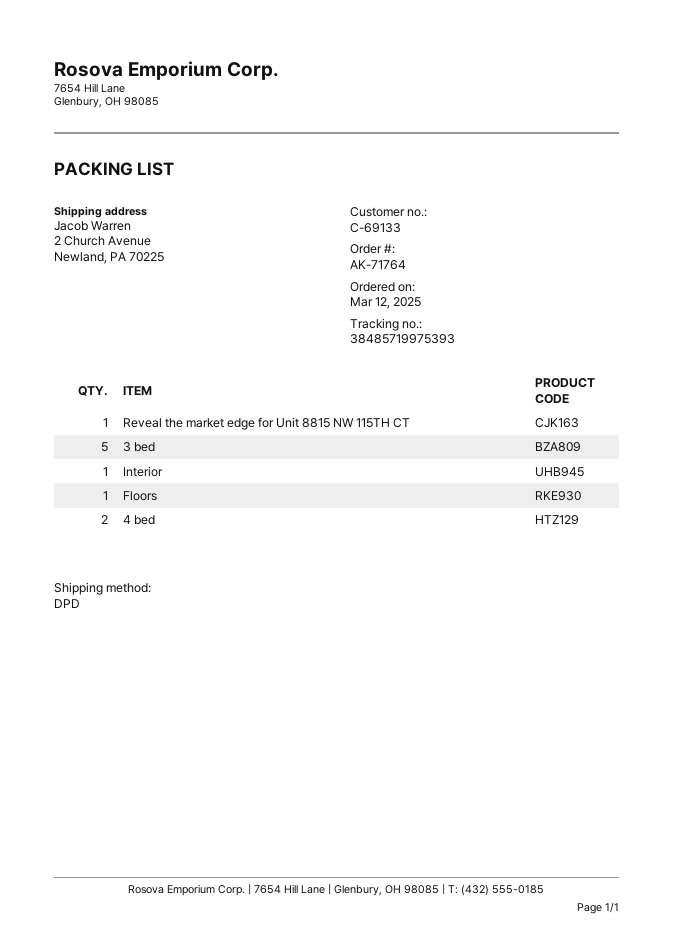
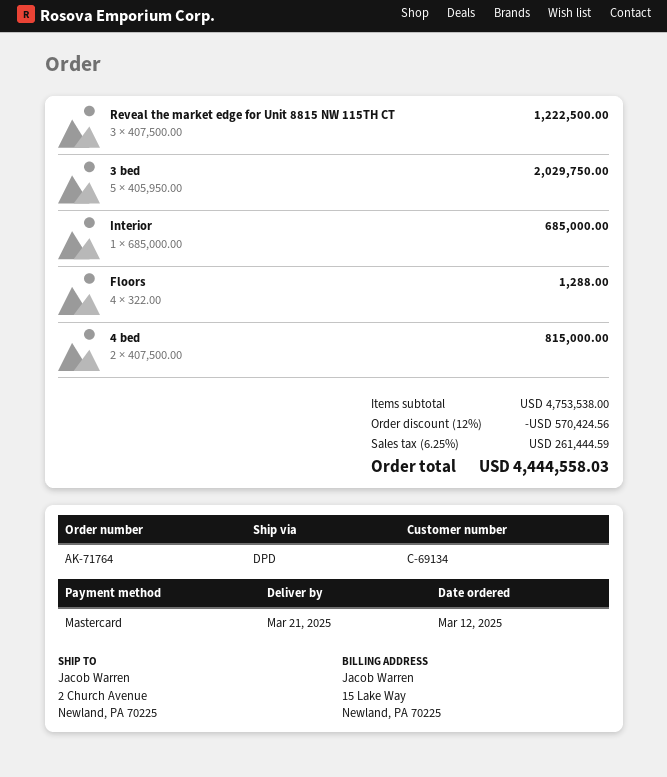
customer number: C-69133 -> C-69134
Reveal the market edge for Unit 8815 NW 115TH CT: 1 -> 3
Floors: 1 -> 4

